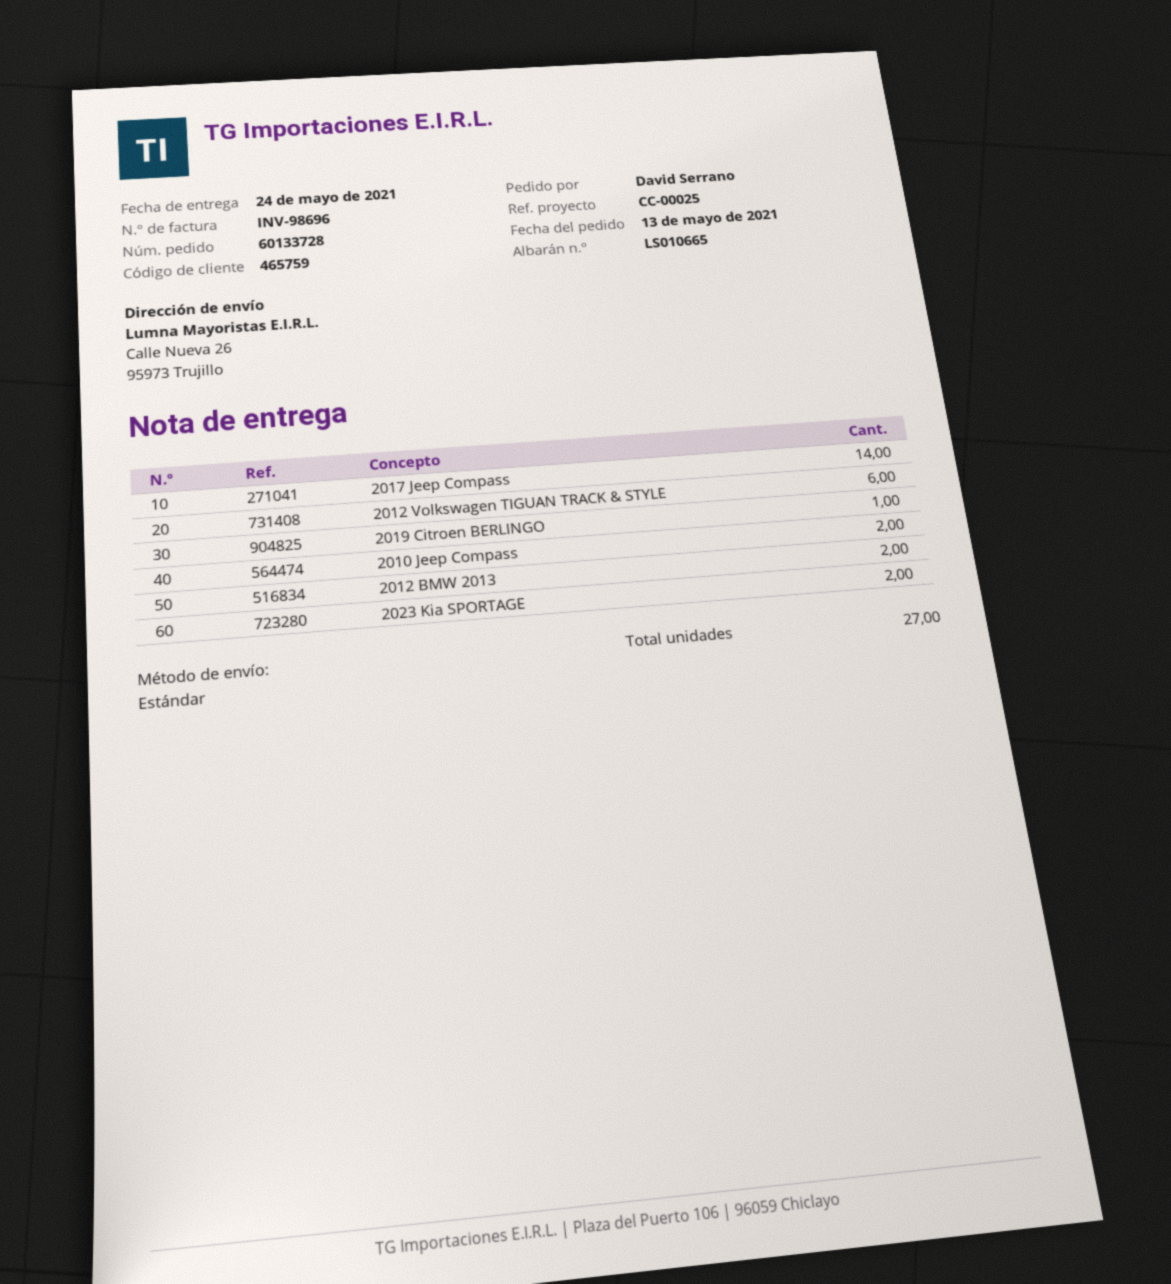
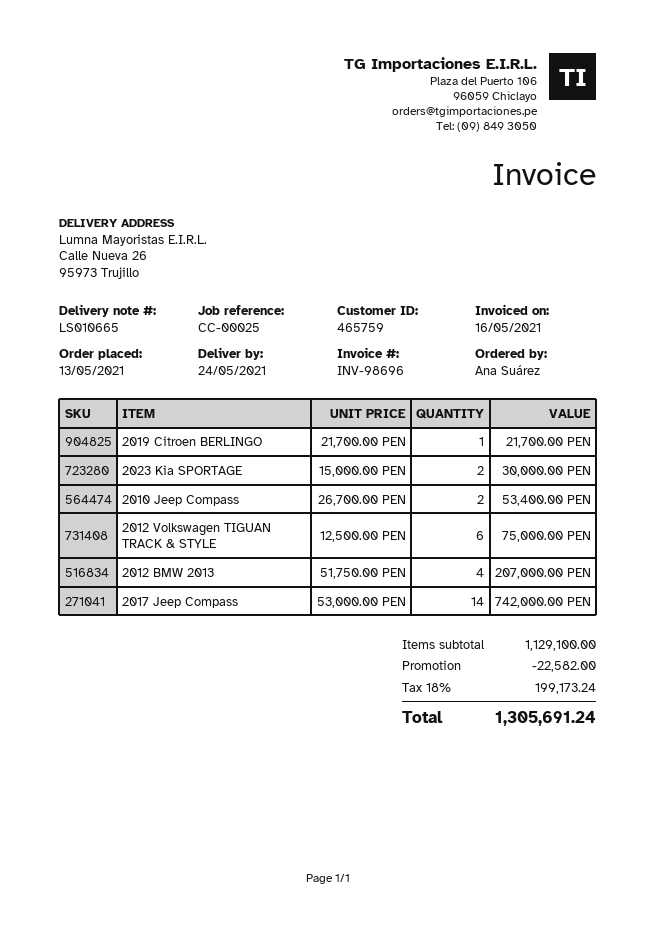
ordered by: David Serrano -> Ana Suárez
2012 BMW 2013: 2 -> 4

